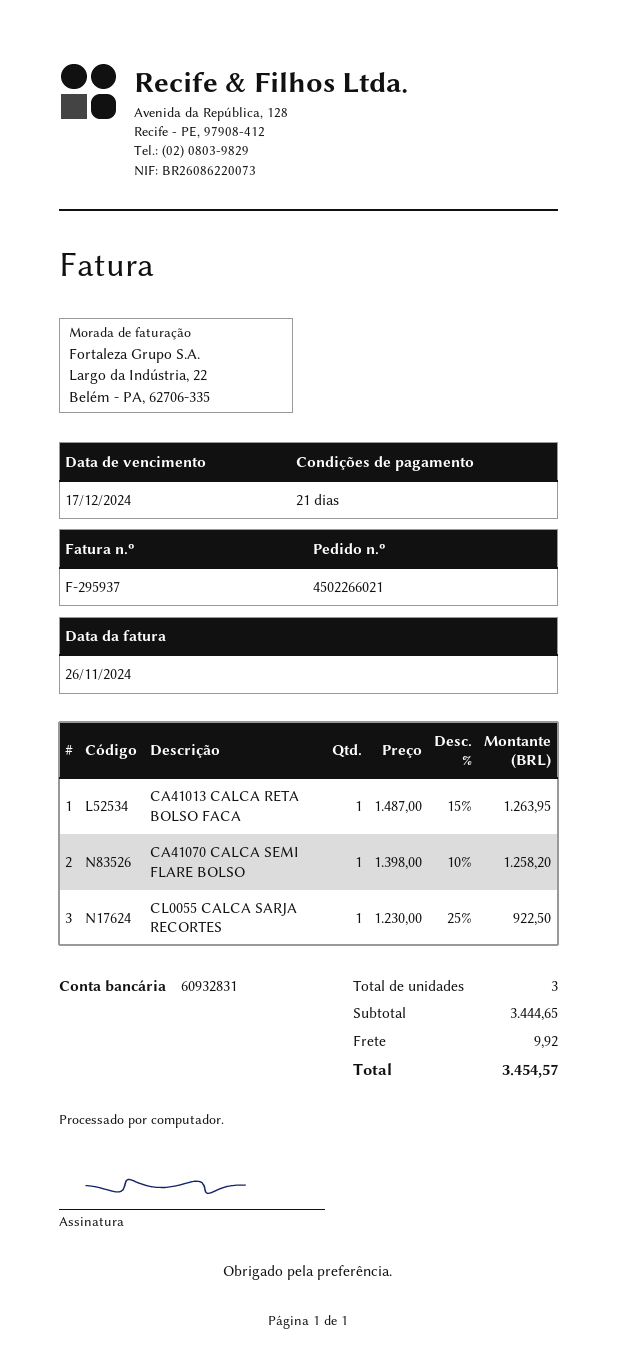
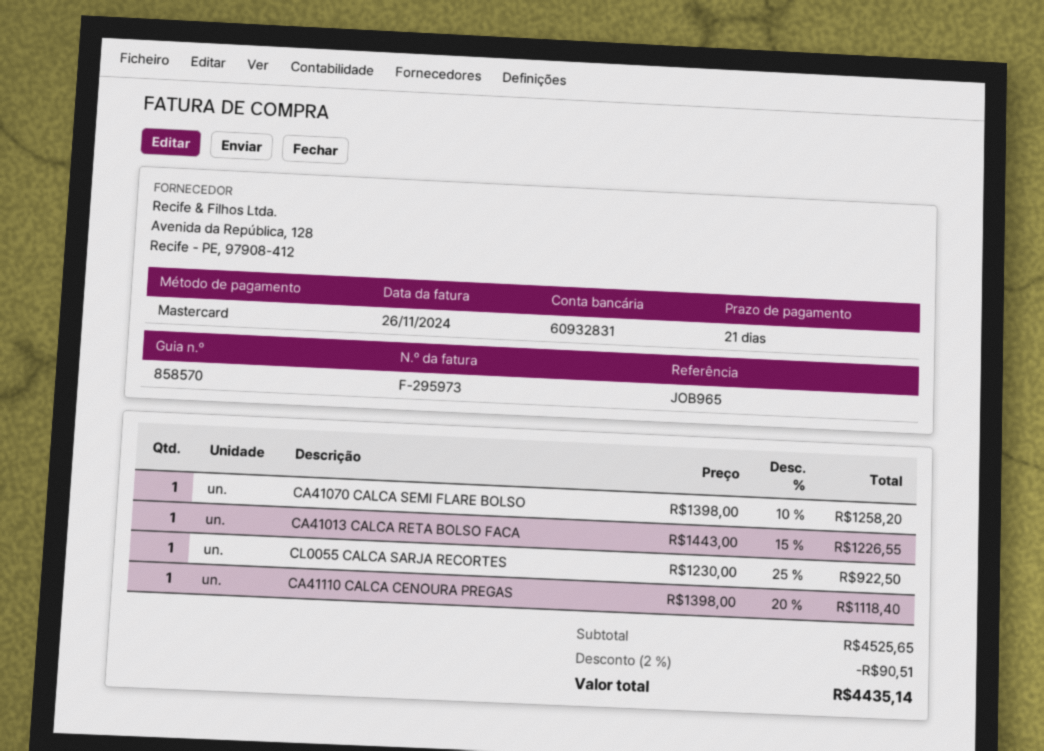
invoice number: F-295937 -> F-295973
CA41013 CALCA RETA BOLSO FACA: 1 x 1487.00 - 15% = 1263.95 -> 1 x 1443.00 - 15% = 1226.55
CA41110 CALCA CENOURA PREGAS: none -> 1 x 1398.00 - 20% = 1118.40
subtotal: 3444.65 -> 4525.65
discount: none -> 2% = 90.51
shipping: 9.92 -> none
total: 3454.57 -> 4435.14

